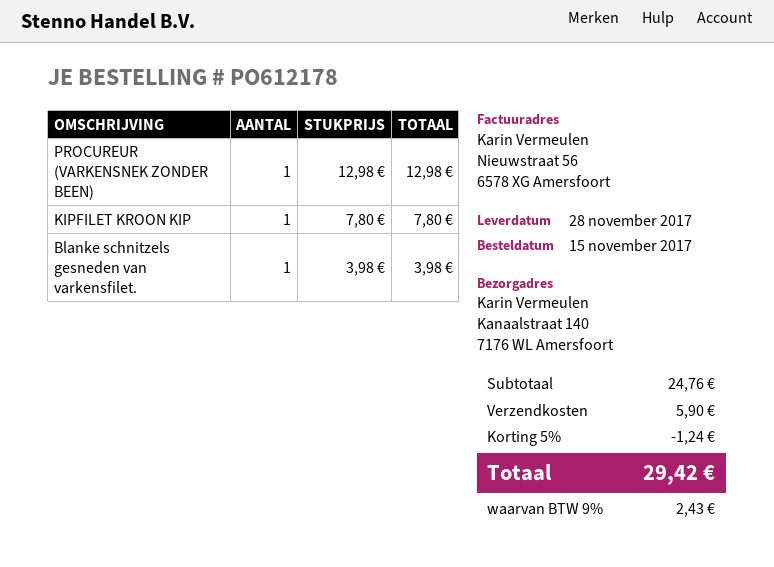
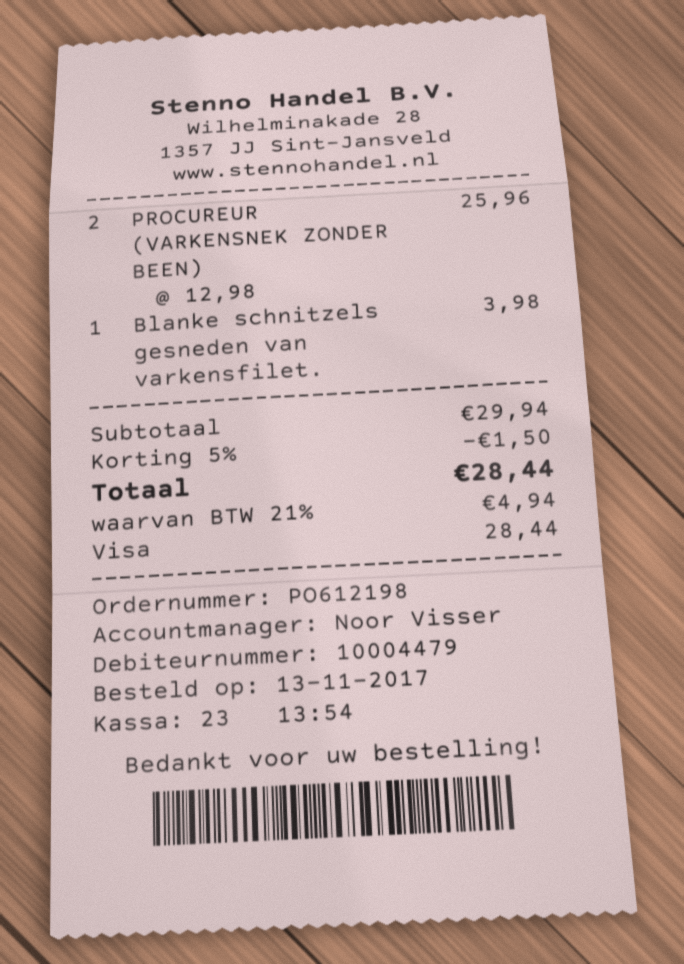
order number: PO612178 -> PO612198
order date: 2017-11-15 -> 2017-11-13
PROCUREUR (VARKENSNEK ZONDER BEEN): 1 x 12.98 = 12.98 -> 2 x 12.98 = 25.96
KIPFILET KROON KIP: 1 x 7.80 = 7.80 -> none
subtotal: 24.76 -> 29.94
discount: 5% = 1.24 -> 5% = 1.50
shipping: 5.90 -> none
tax: 9% = 2.43 -> 21% = 4.94
total: 29.42 -> 28.44

